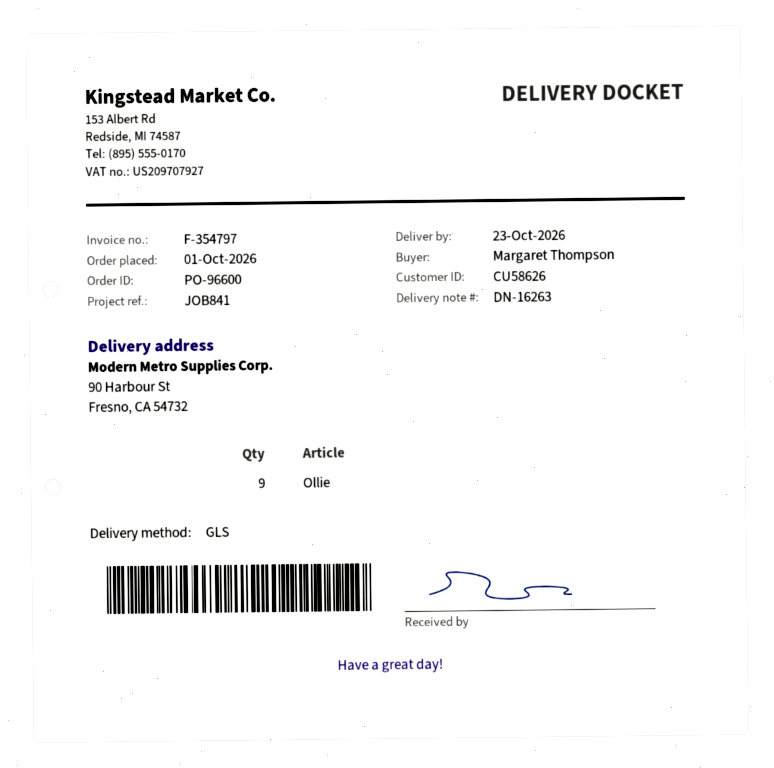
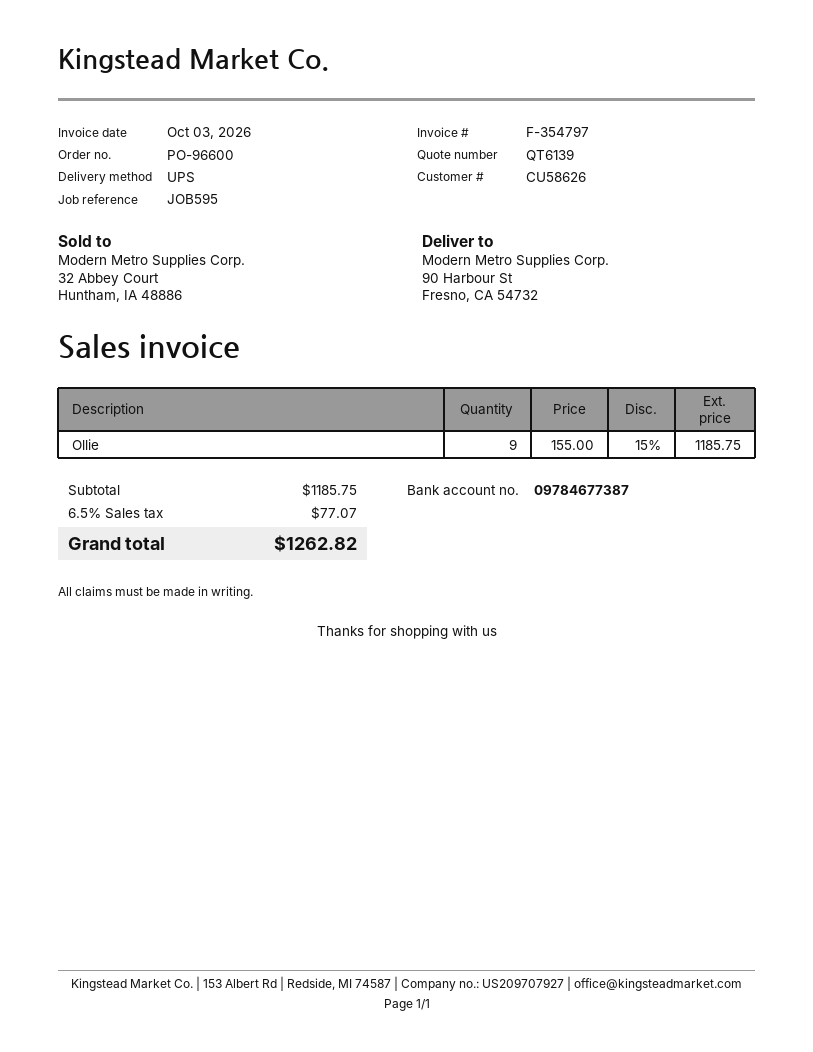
reference: JOB841 -> JOB595
shipping method: GLS -> UPS

